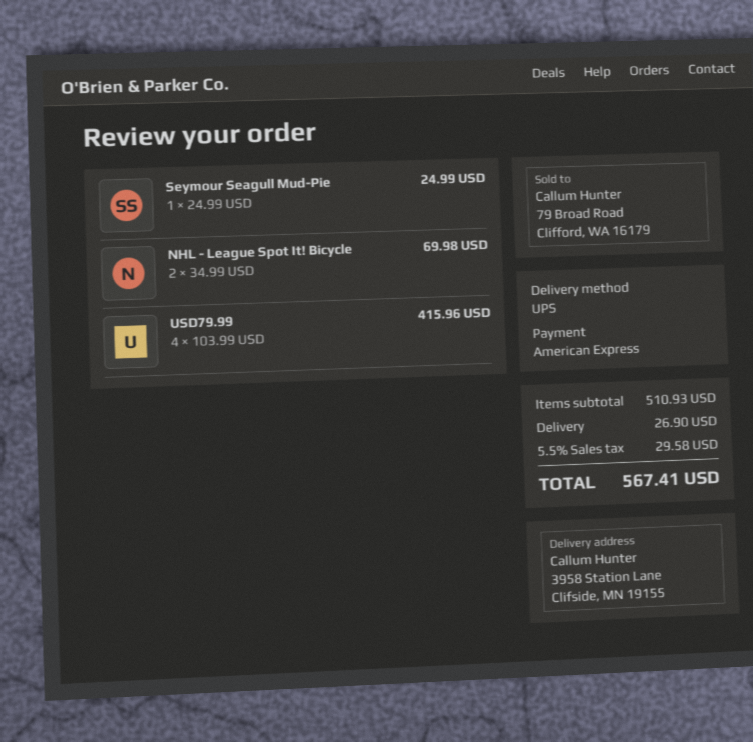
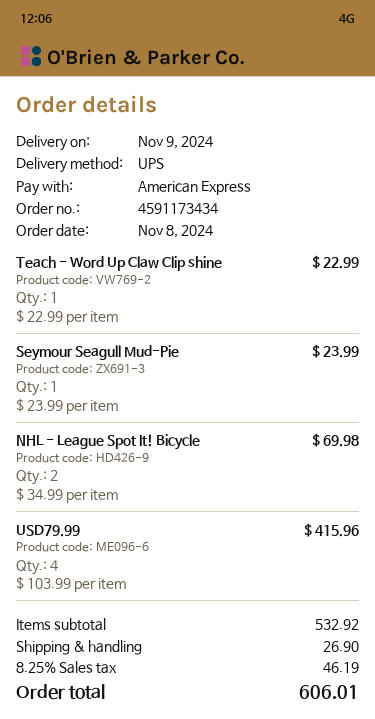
Seymour Seagull Mud-Pie: 1 x 24.99 = 24.99 -> 1 x 23.99 = 23.99
Teach - Word Up Claw Clip shine: none -> 1 x 22.99 = 22.99
subtotal: 510.93 -> 532.92
tax: 5.5% = 29.58 -> 8.25% = 46.19
total: 567.41 -> 606.01

